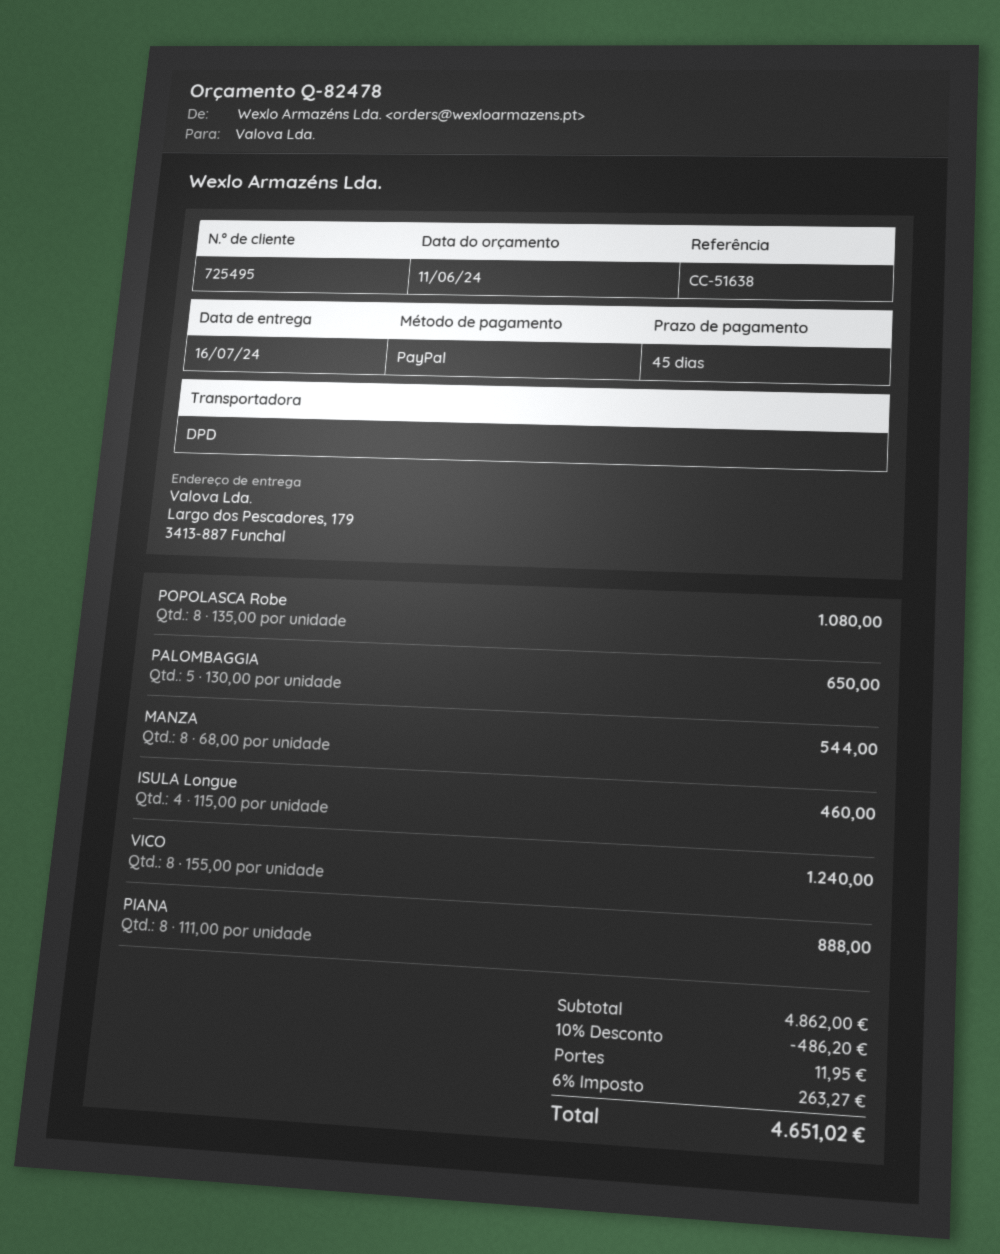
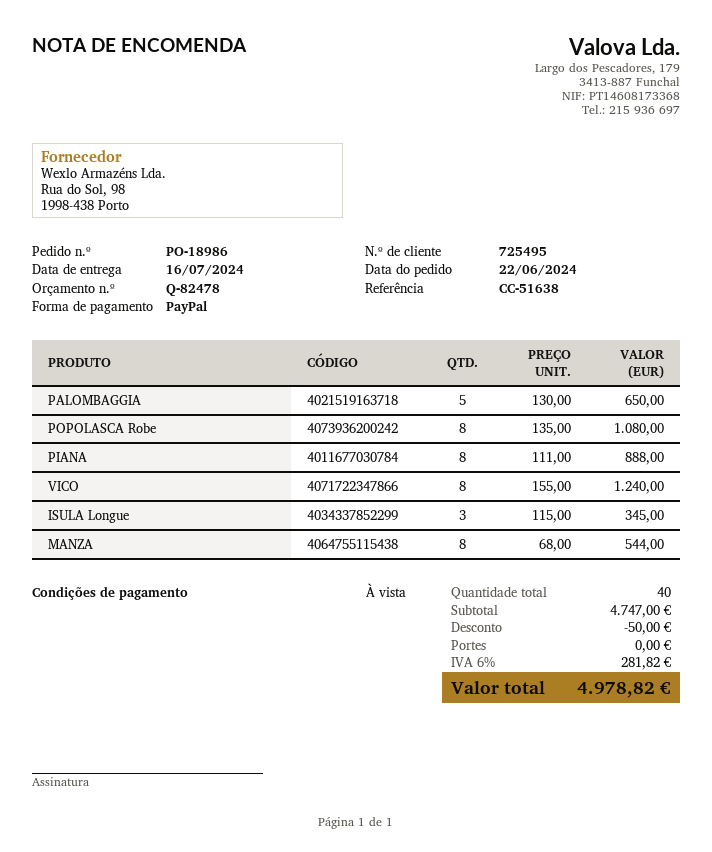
payment terms: 45 days -> on receipt
ISULA Longue: 4 x 115.00 = 460.00 -> 3 x 115.00 = 345.00
subtotal: 4862.00 -> 4747.00
discount: 486.20 -> 50.00
shipping: 11.95 -> 0.00
tax: 6% = 263.27 -> 6% = 281.82
total: 4651.02 -> 4978.82

